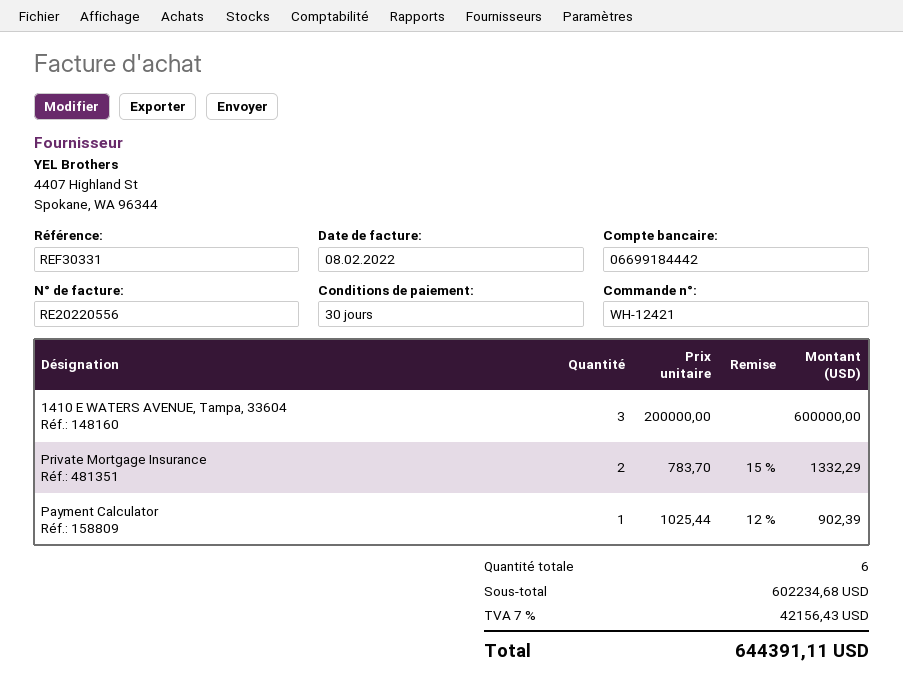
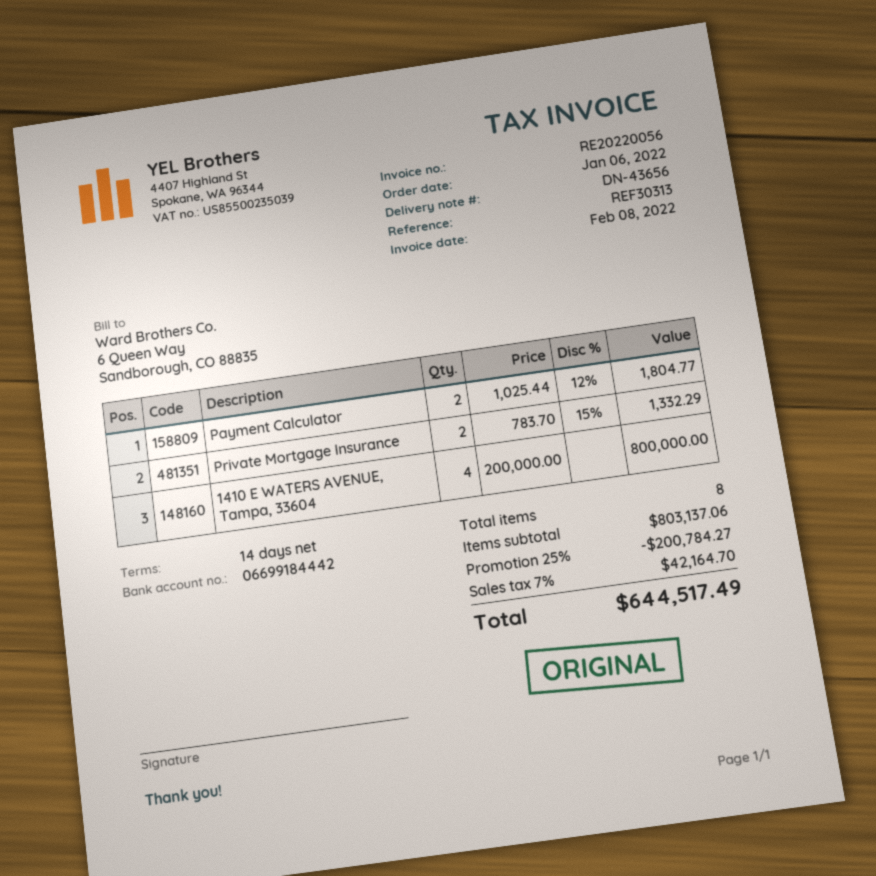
invoice number: RE20220556 -> RE20220056
payment terms: 30 days -> 14 days
reference: REF30331 -> REF30313
1410 E WATERS AVENUE, Tampa, 33604: 3 x 200000.00 = 600000.00 -> 4 x 200000.00 = 800000.00
Payment Calculator: 1 x 1025.44 - 12% = 902.39 -> 2 x 1025.44 - 12% = 1804.77
total quantity: 6 -> 8
subtotal: 602234.68 -> 803137.06
discount: none -> 25% = 200784.27
tax: 7% = 42156.43 -> 7% = 42164.70
total: 644391.11 -> 644517.49

